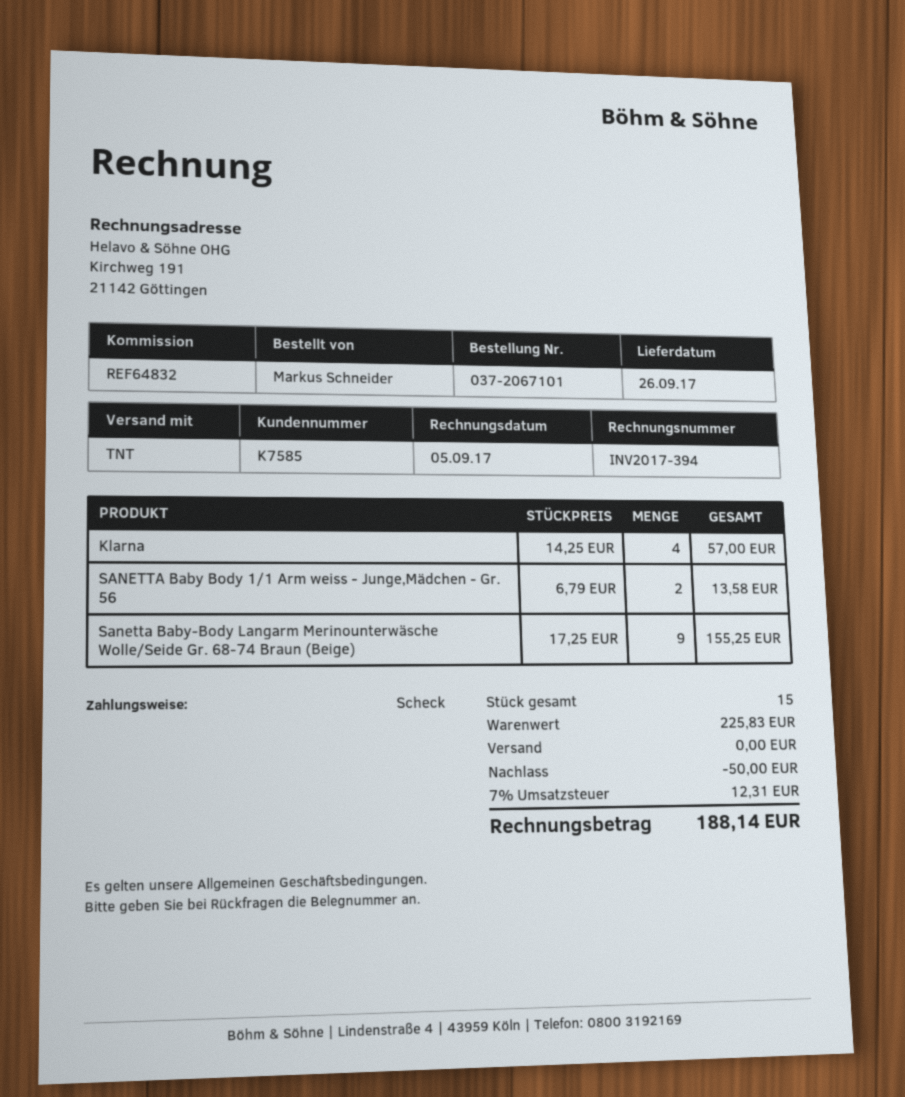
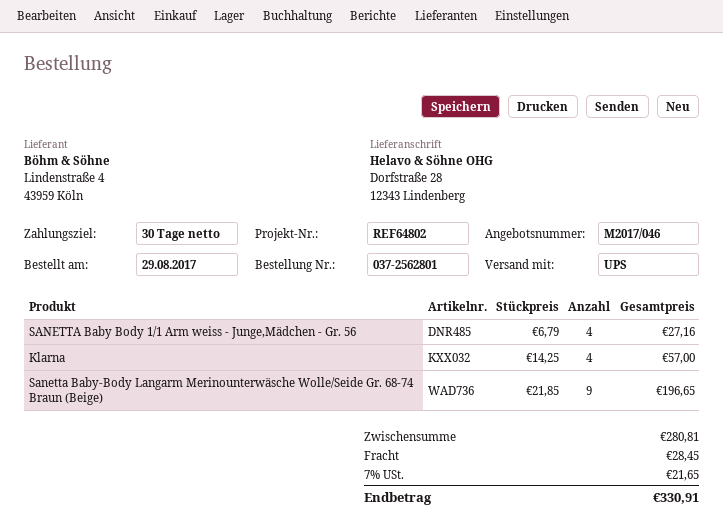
order number: 037-2067101 -> 037-2562801
reference: REF64832 -> REF64802
shipping method: TNT -> UPS
SANETTA Baby Body 1/1 Arm weiss - Junge,Mädchen - Gr. 56: 2 x 6.79 = 13.58 -> 4 x 6.79 = 27.16
Sanetta Baby-Body Langarm Merinounterwäsche Wolle/Seide Gr. 68-74 Braun (Beige): 9 x 17.25 = 155.25 -> 9 x 21.85 = 196.65
subtotal: 225.83 -> 280.81
discount: 50.00 -> none
shipping: 0.00 -> 28.45
tax: 7% = 12.31 -> 7% = 21.65
total: 188.14 -> 330.91

